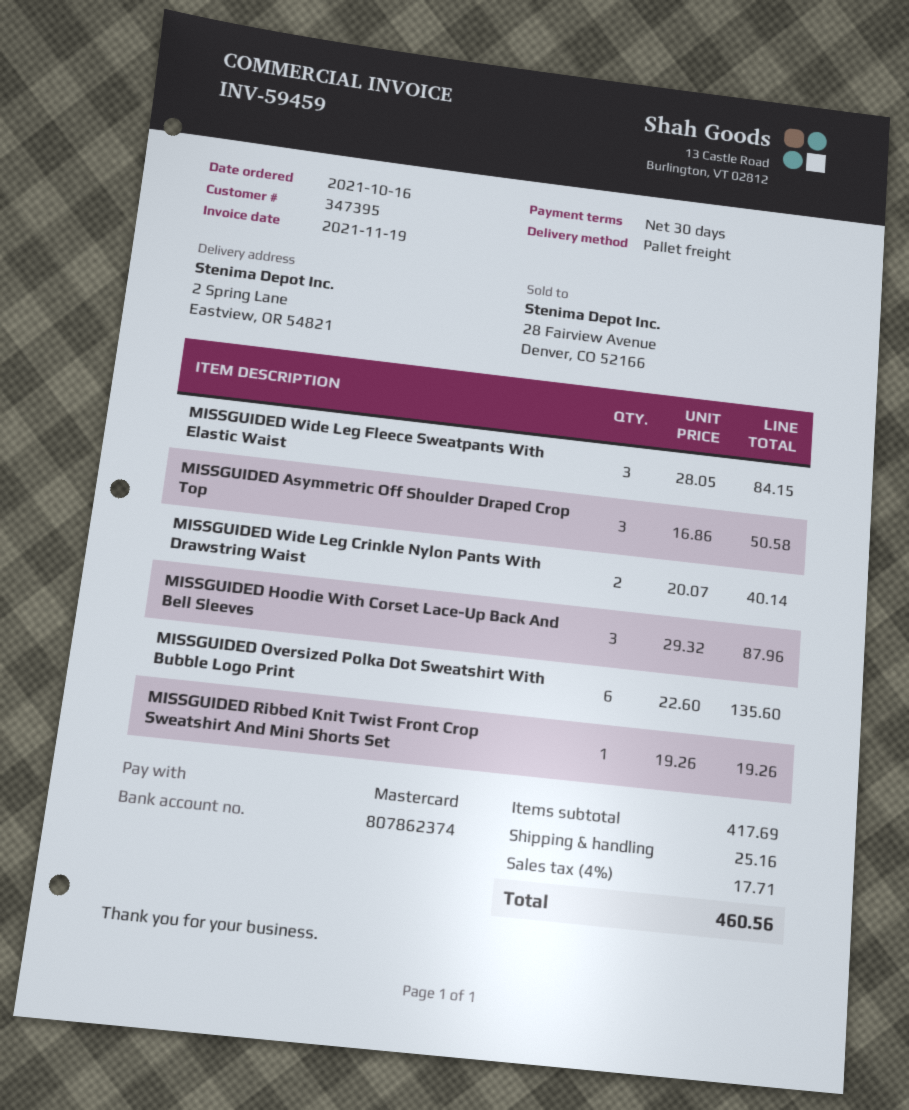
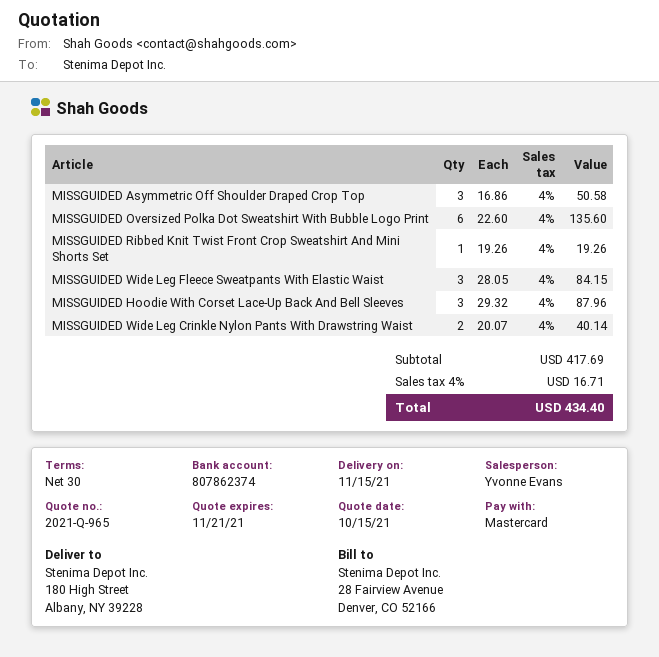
ship to: 2 Spring Lane, Eastview, OR 54821 -> 180 High Street, Albany, NY 39228
shipping: 25.16 -> none
tax: 4% = 17.71 -> 4% = 16.71
total: 460.56 -> 434.40

